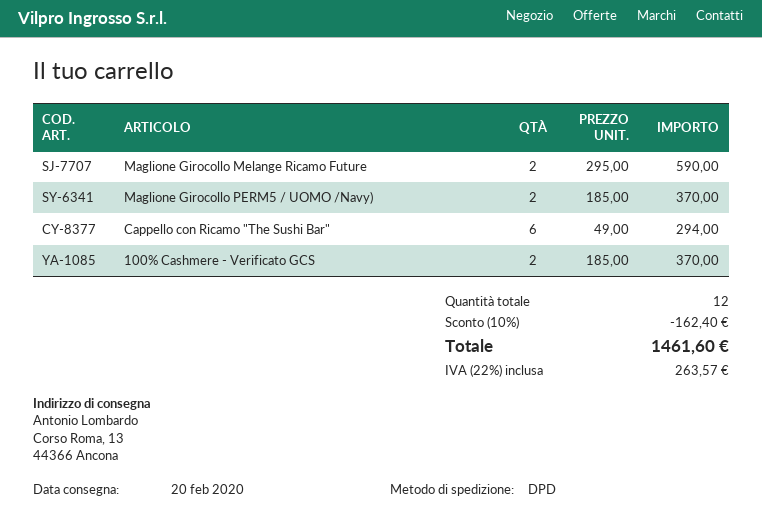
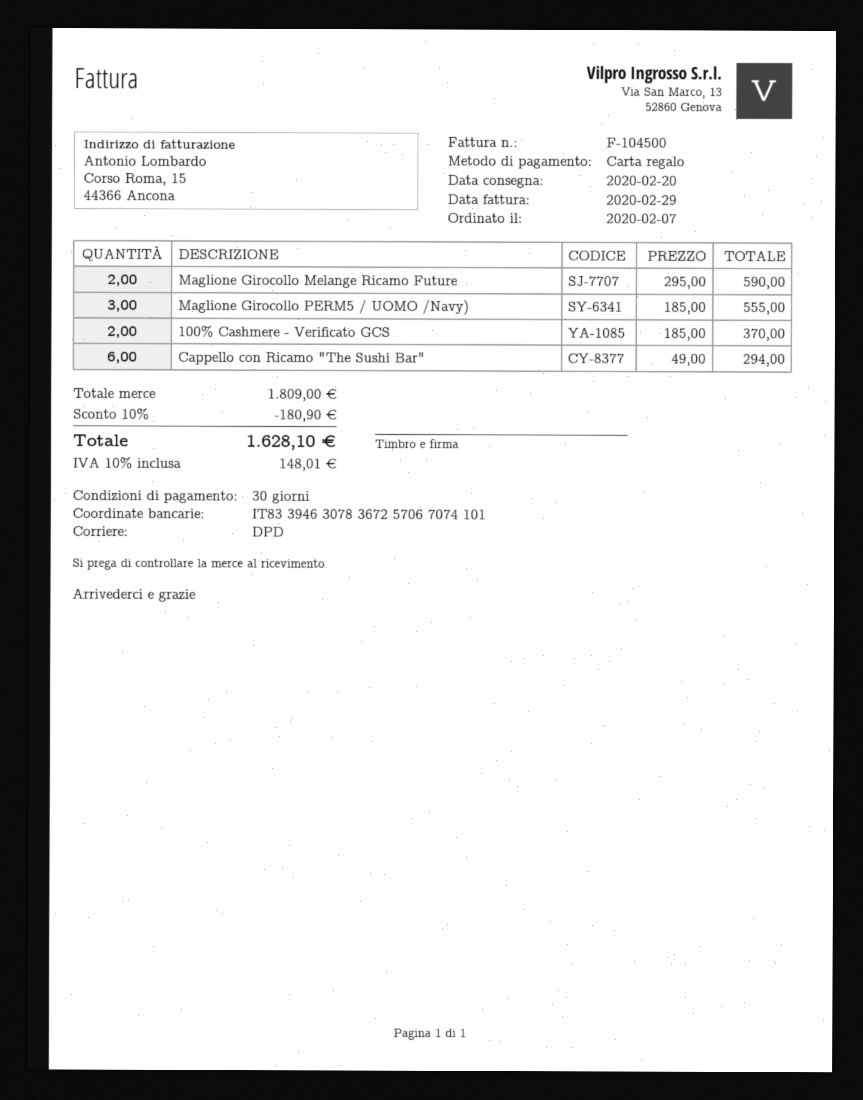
Maglione Girocollo PERM5 / UOMO /Navy): 2 x 185.00 = 370.00 -> 3 x 185.00 = 555.00
discount: 10% = 162.40 -> 10% = 180.90
tax: 22% = 263.57 -> 10% = 148.01
total: 1461.60 -> 1628.10

